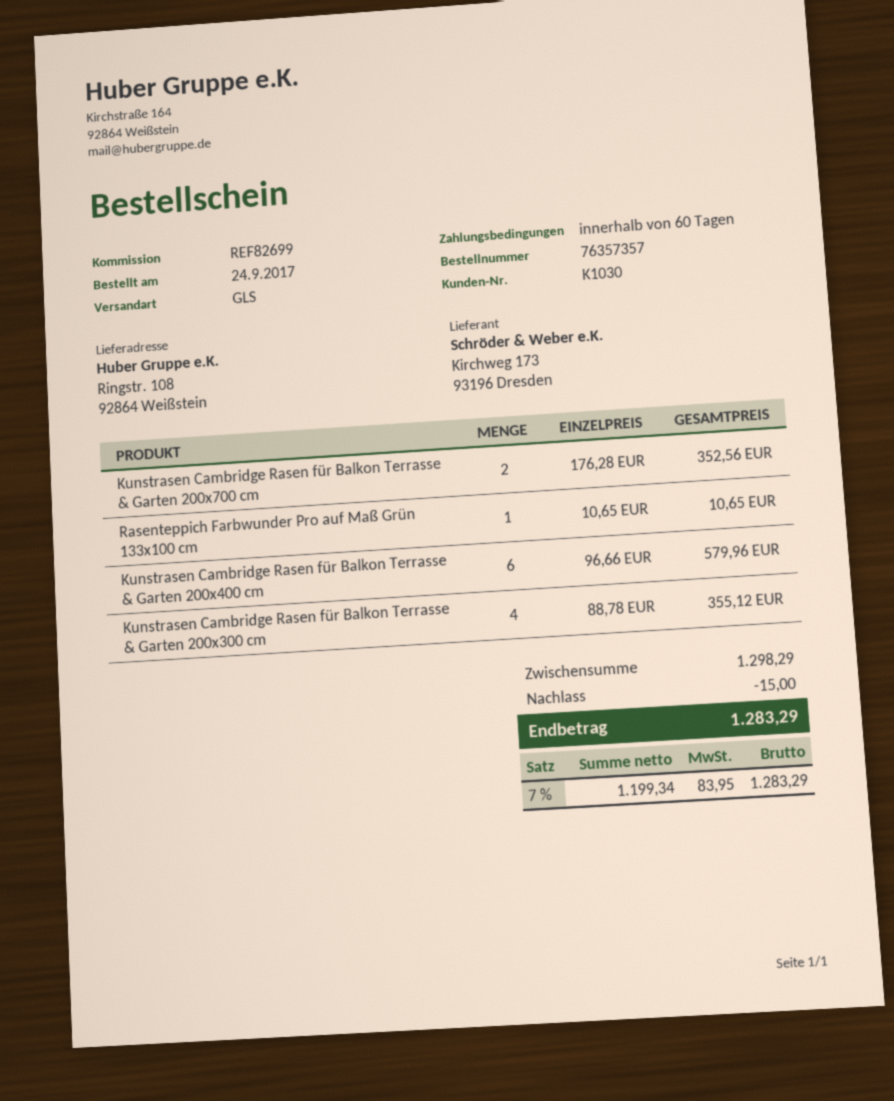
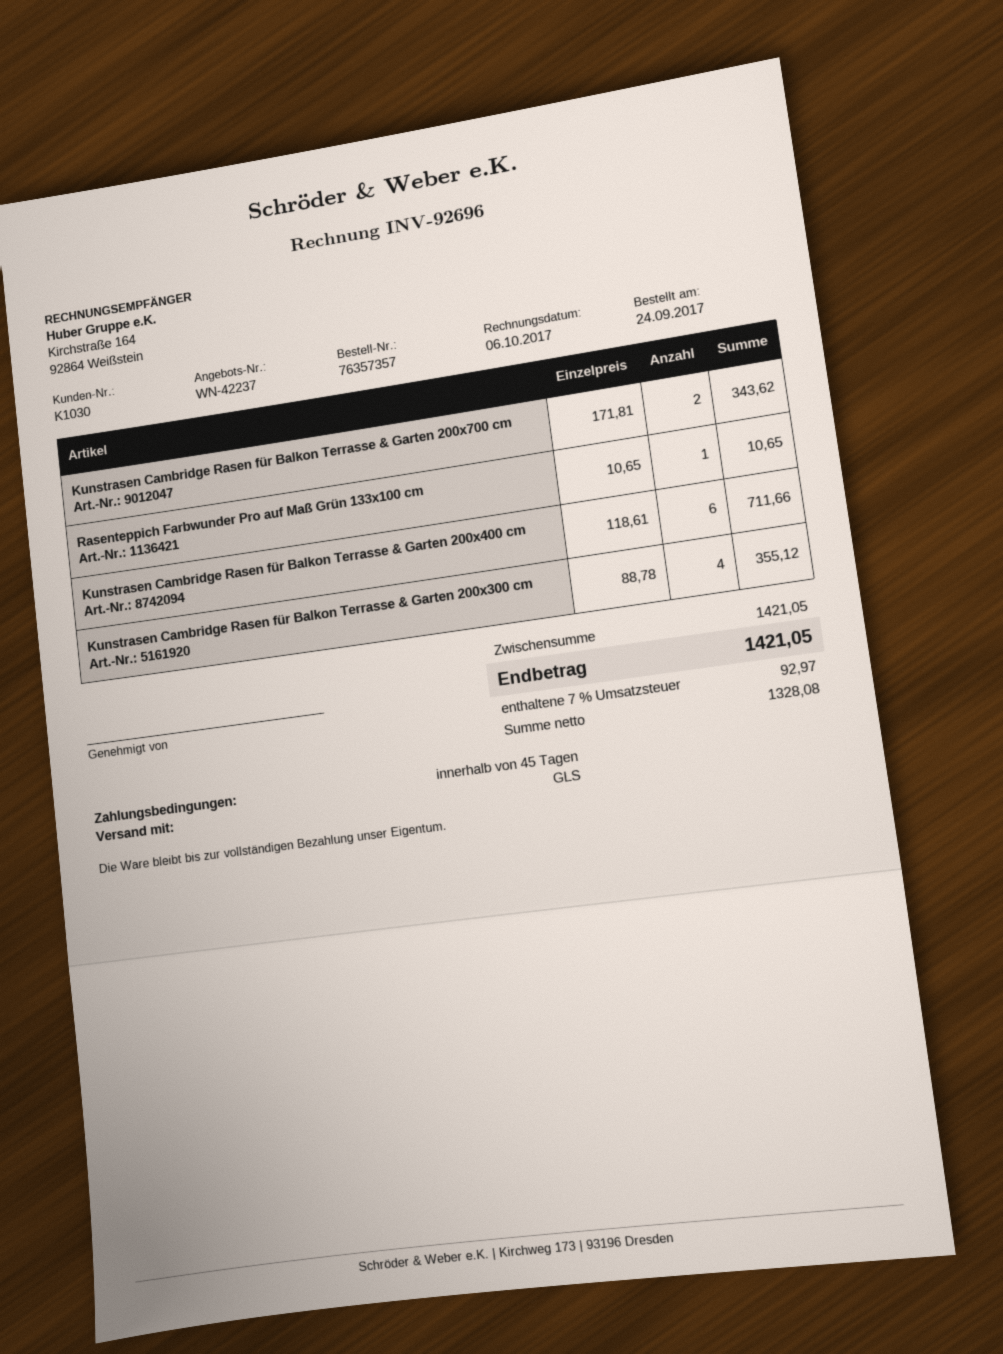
payment terms: 60 days -> 45 days
Kunstrasen Cambridge Rasen für Balkon Terrasse & Garten 200x700 cm: 2 x 176.28 = 352.56 -> 2 x 171.81 = 343.62
Kunstrasen Cambridge Rasen für Balkon Terrasse & Garten 200x400 cm: 6 x 96.66 = 579.96 -> 6 x 118.61 = 711.66
subtotal: 1298.29 -> 1421.05
discount: 15.00 -> none
net: 1199.34 -> 1328.08
tax: 7% = 83.95 -> 7% = 92.97
total: 1283.29 -> 1421.05

